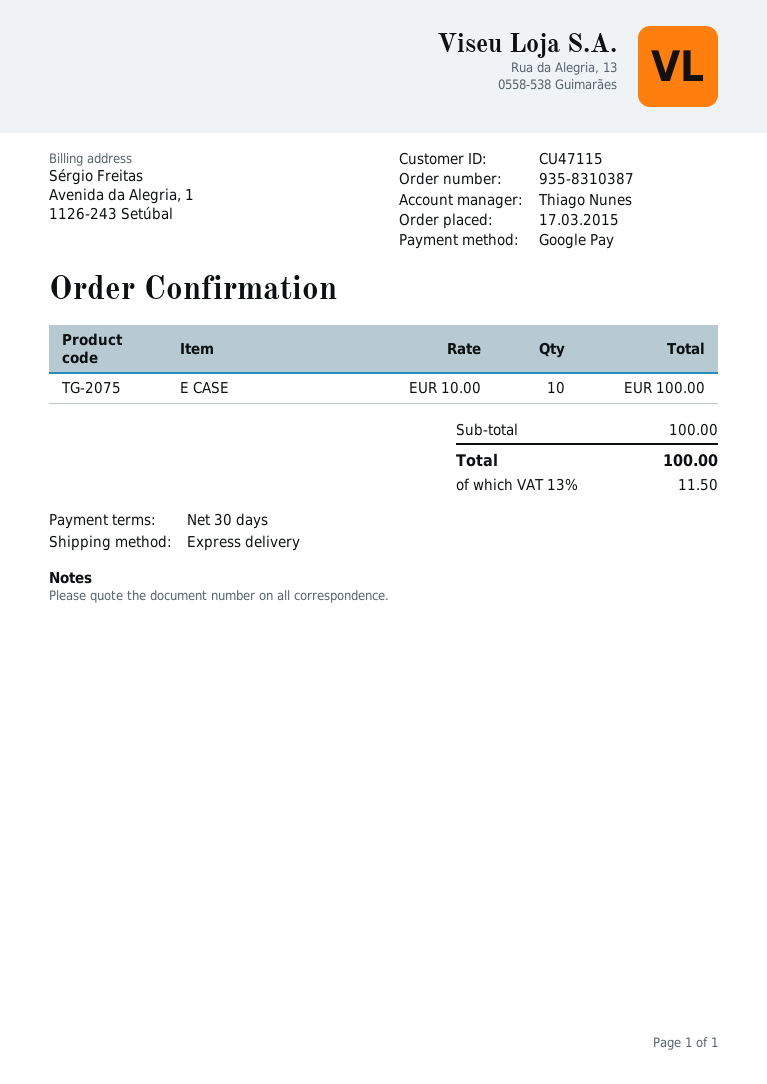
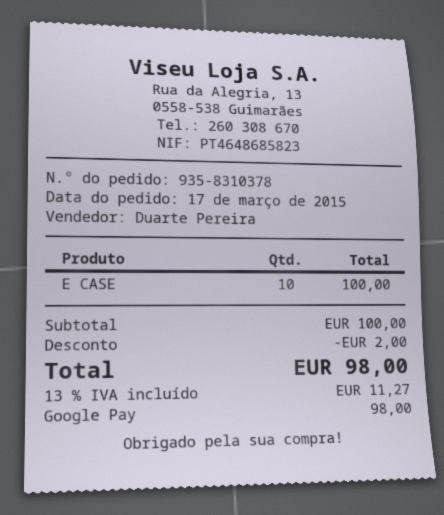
order number: 935-8310387 -> 935-8310378
sales rep: Thiago Nunes -> Duarte Pereira
discount: none -> 2.00
tax: 13% = 11.50 -> 13% = 11.27
total: 100.00 -> 98.00

